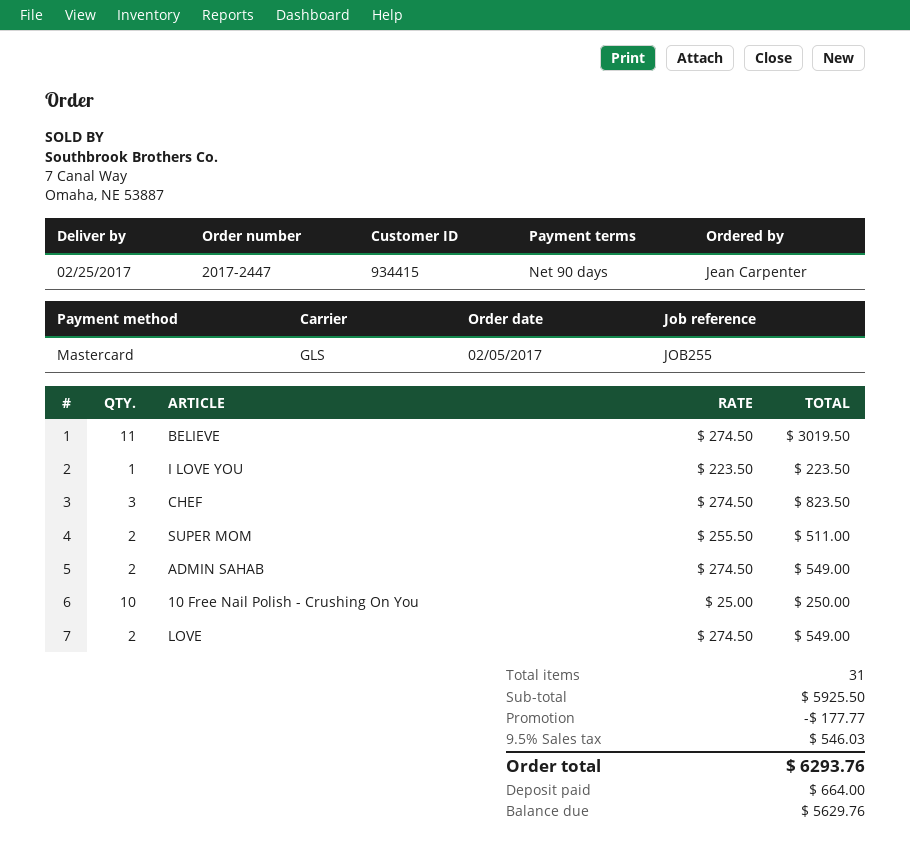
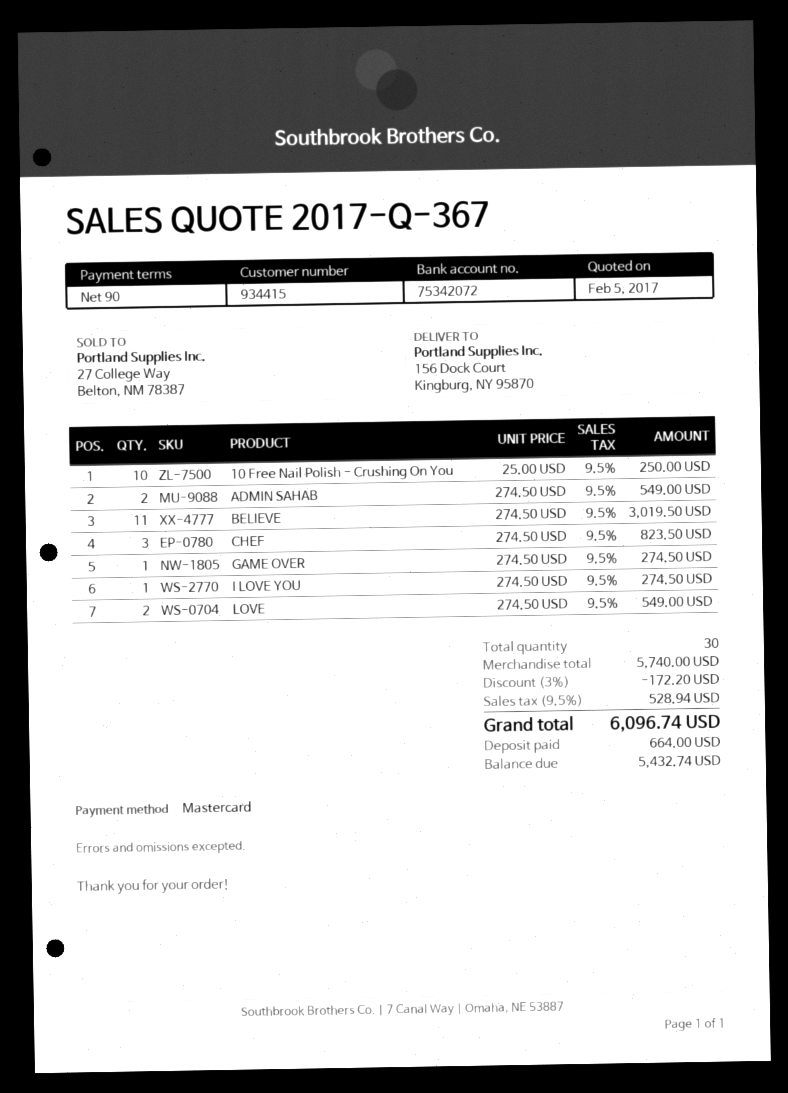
I LOVE YOU: 1 x 223.50 = 223.50 -> 1 x 274.50 = 274.50
SUPER MOM: 2 x 255.50 = 511.00 -> none
GAME OVER: none -> 1 x 274.50 = 274.50
total quantity: 31 -> 30
subtotal: 5925.50 -> 5740.00
discount: 177.77 -> 172.20
tax: 9.5% = 546.03 -> 9.5% = 528.94
total: 6293.76 -> 6096.74
balance: 5629.76 -> 5432.74

